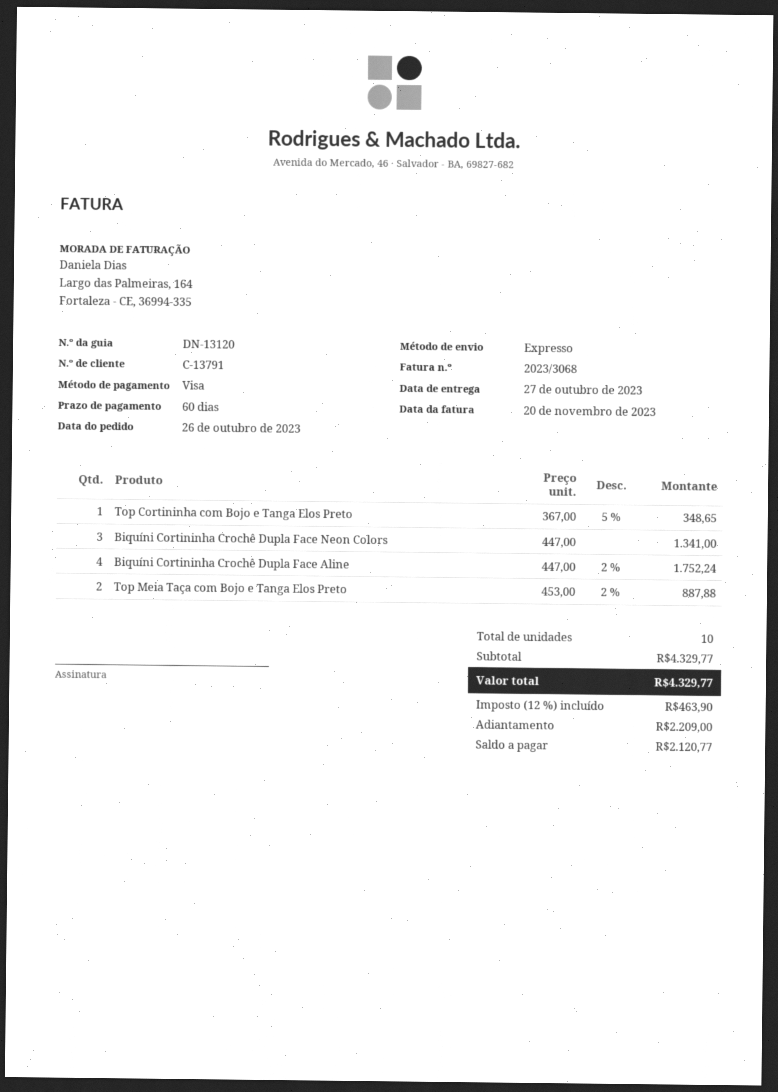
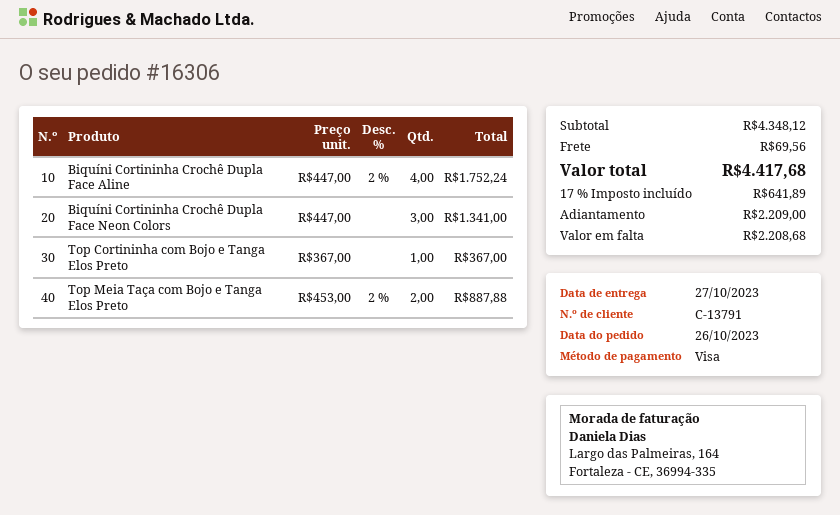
Top Cortininha com Bojo e Tanga Elos Preto: 1 x 367.00 - 5% = 348.65 -> 1 x 367.00 = 367.00
subtotal: 4329.77 -> 4348.12
shipping: none -> 69.56
tax: 12% = 463.90 -> 17% = 641.89
total: 4329.77 -> 4417.68
balance: 2120.77 -> 2208.68

